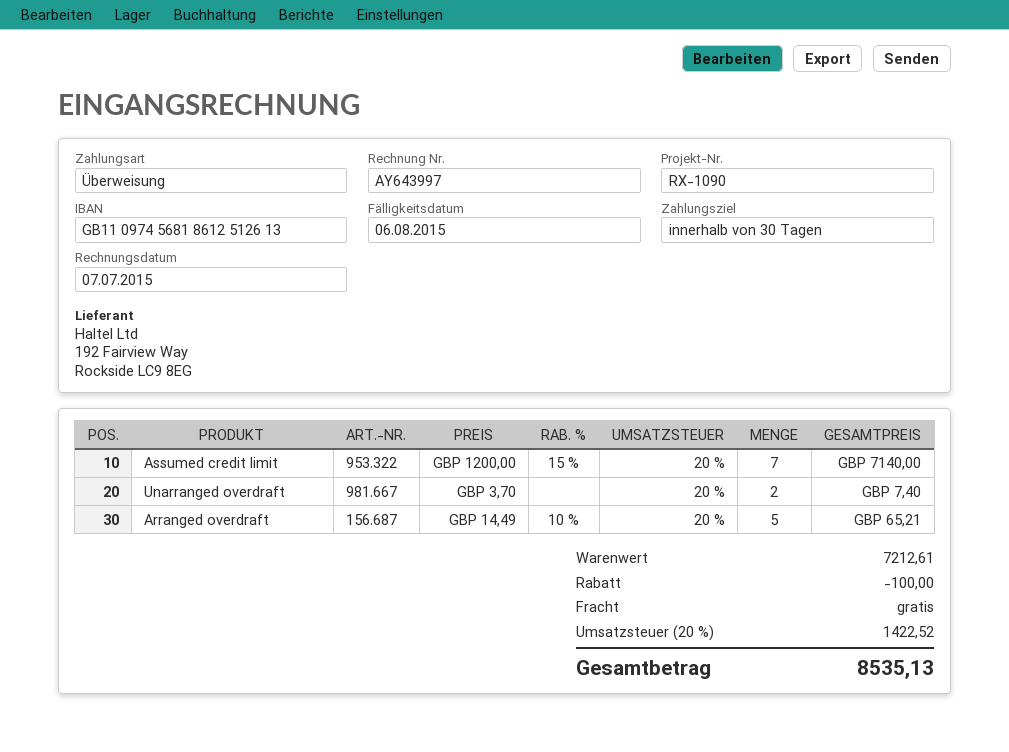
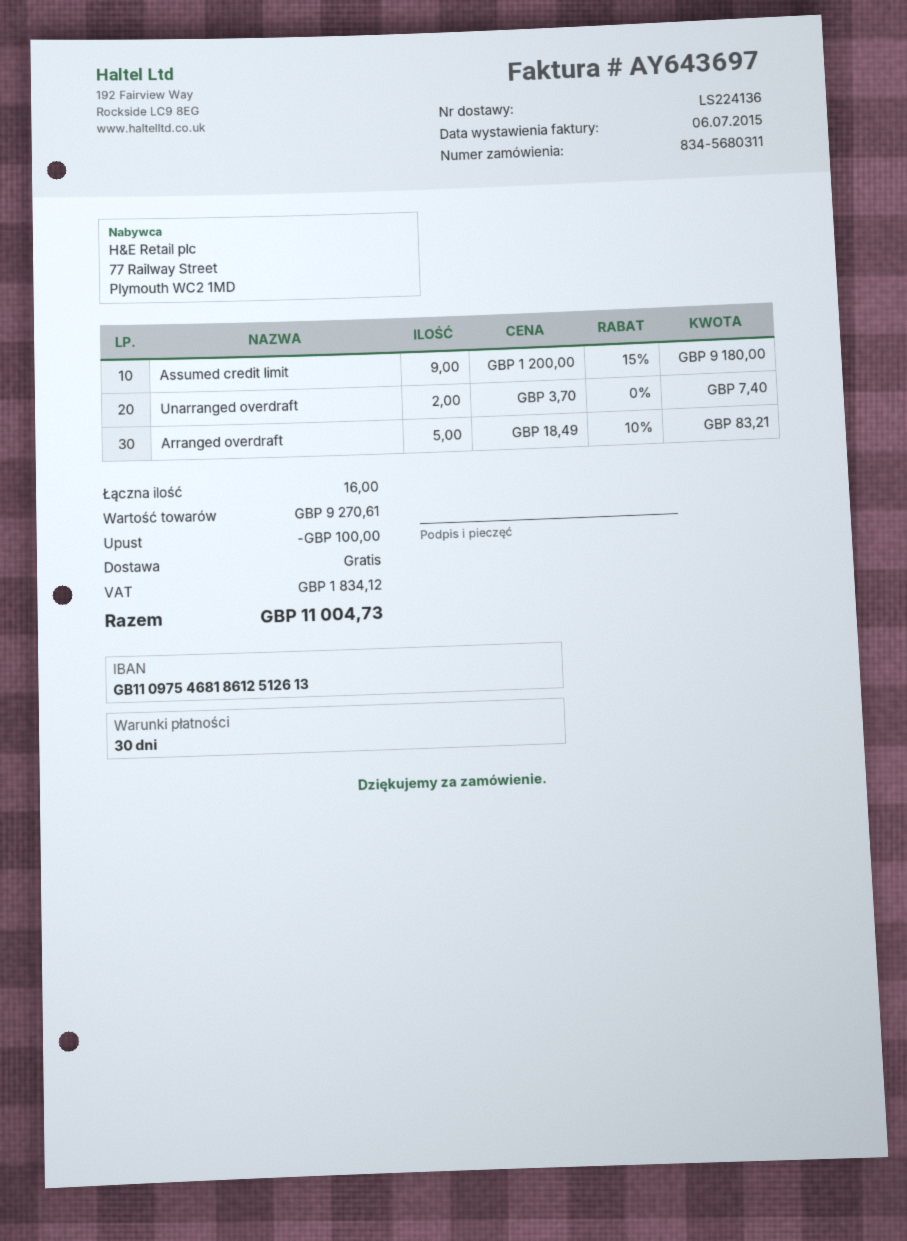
invoice number: AY643997 -> AY643697
invoice date: 2015-07-07 -> 2015-07-06
bank account: GB11097456818612512613 -> GB11097546818612512613
Assumed credit limit: 7 x 1200.00 - 15% = 7140.00 -> 9 x 1200.00 - 15% = 9180.00
Arranged overdraft: 5 x 14.49 - 10% = 65.21 -> 5 x 18.49 - 10% = 83.21
subtotal: 7212.61 -> 9270.61
tax: 1422.52 -> 1834.12
total: 8535.13 -> 11004.73

